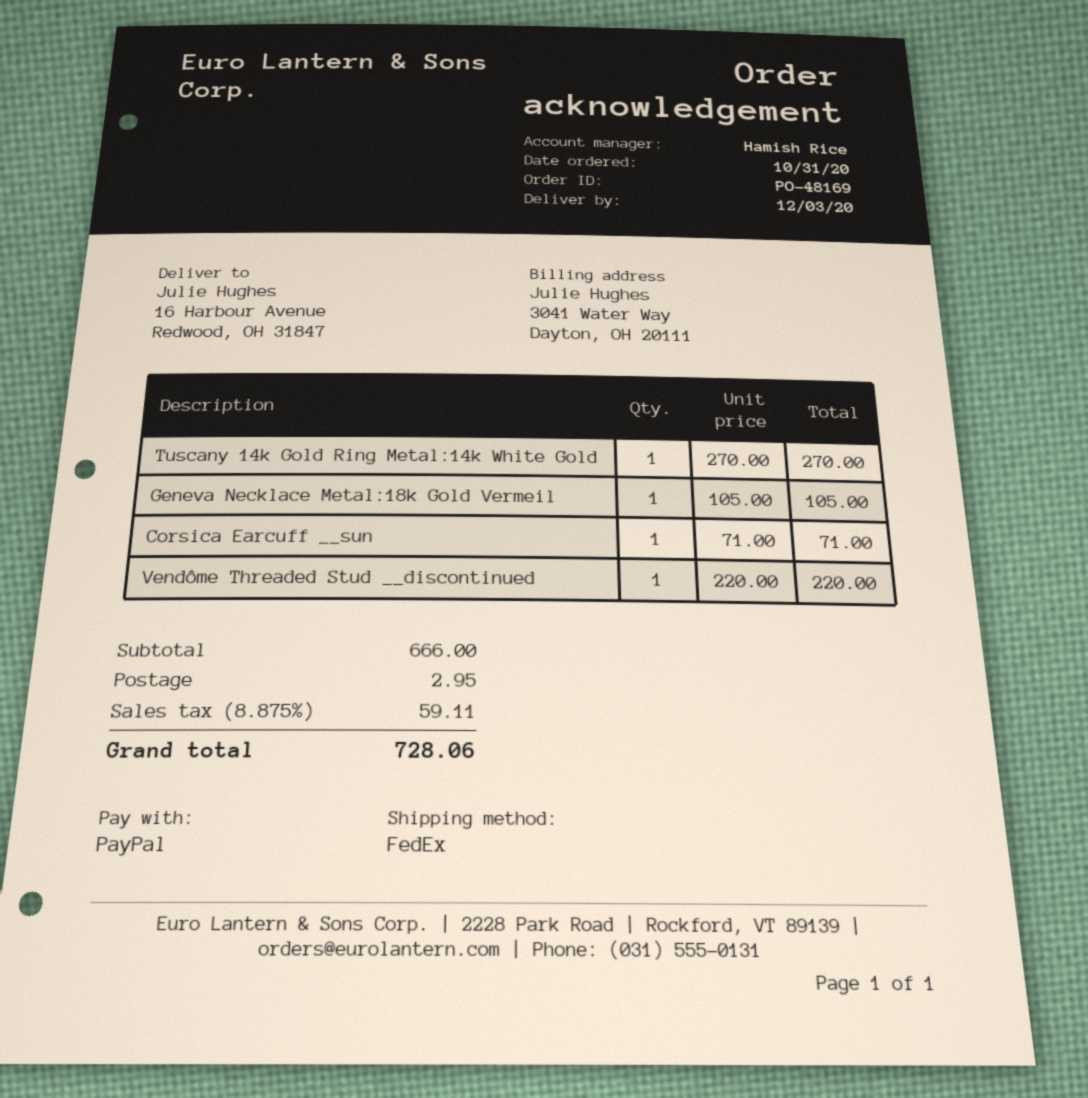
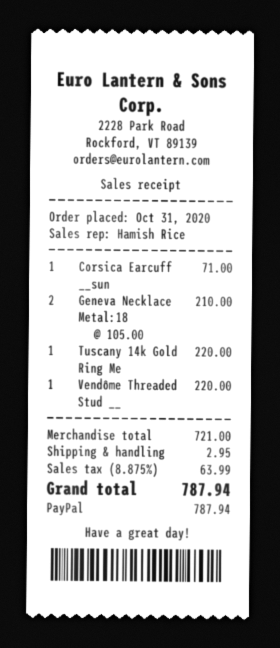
Tuscany 14k Gold Ring Metal:14k White Gold: 1 x 270.00 = 270.00 -> 1 x 220.00 = 220.00
Geneva Necklace Metal:18k Gold Vermeil: 1 x 105.00 = 105.00 -> 2 x 105.00 = 210.00
subtotal: 666.00 -> 721.00
tax: 8.875% = 59.11 -> 8.875% = 63.99
total: 728.06 -> 787.94

